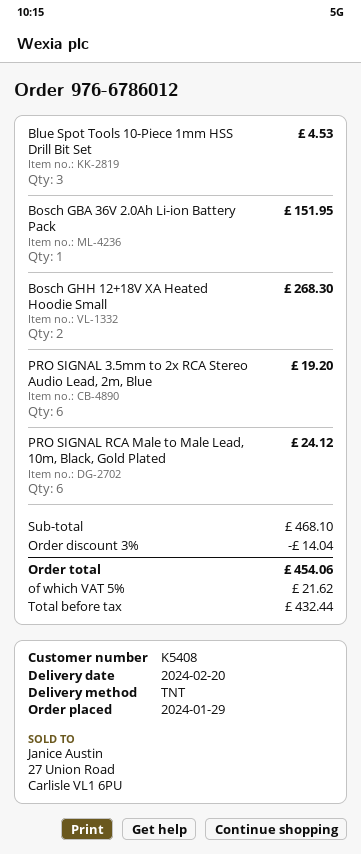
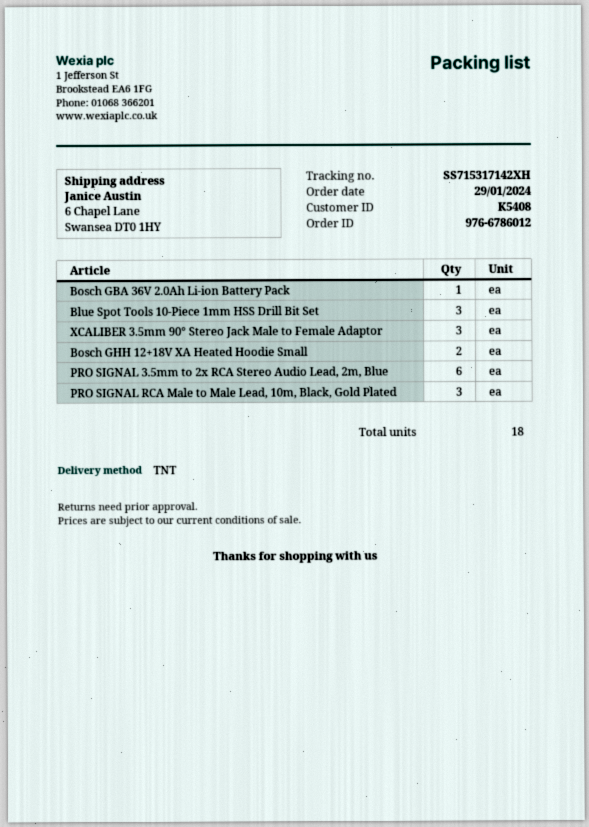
PRO SIGNAL RCA Male to Male Lead, 10m, Black, Gold Plated: 6 -> 3
XCALIBER 3.5mm 90° Stereo Jack Male to Female Adaptor: none -> 3

